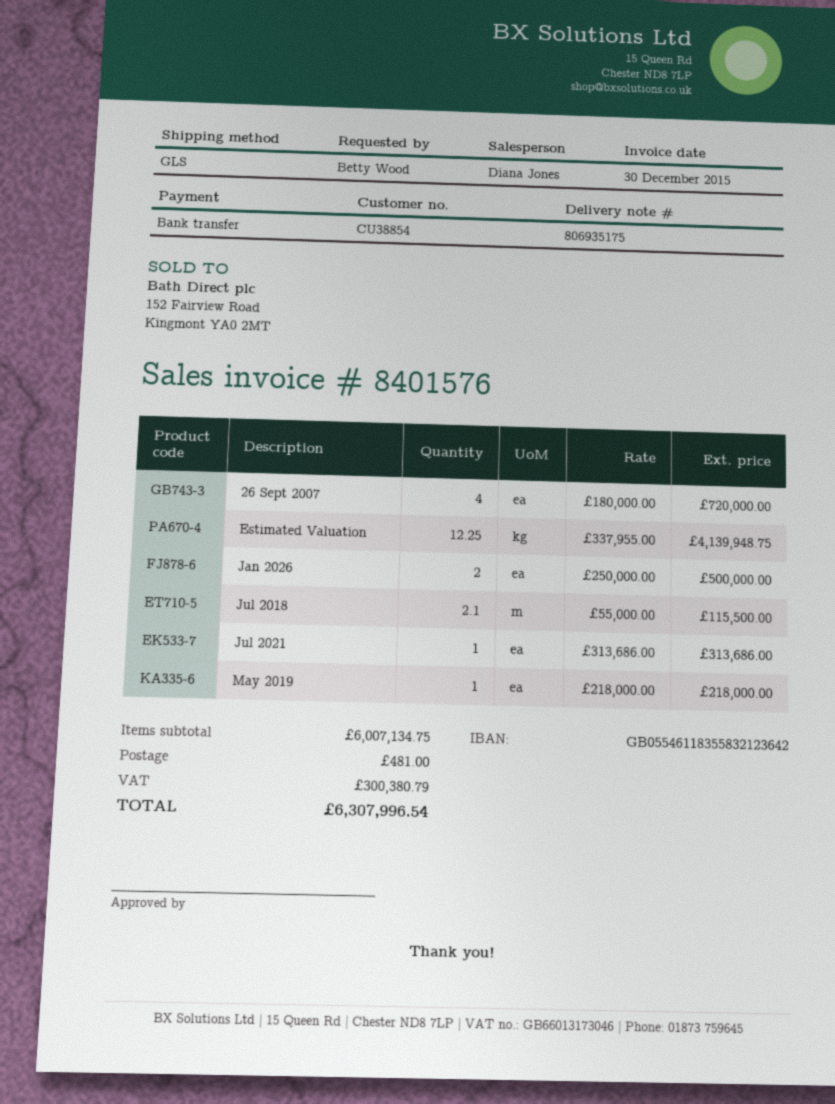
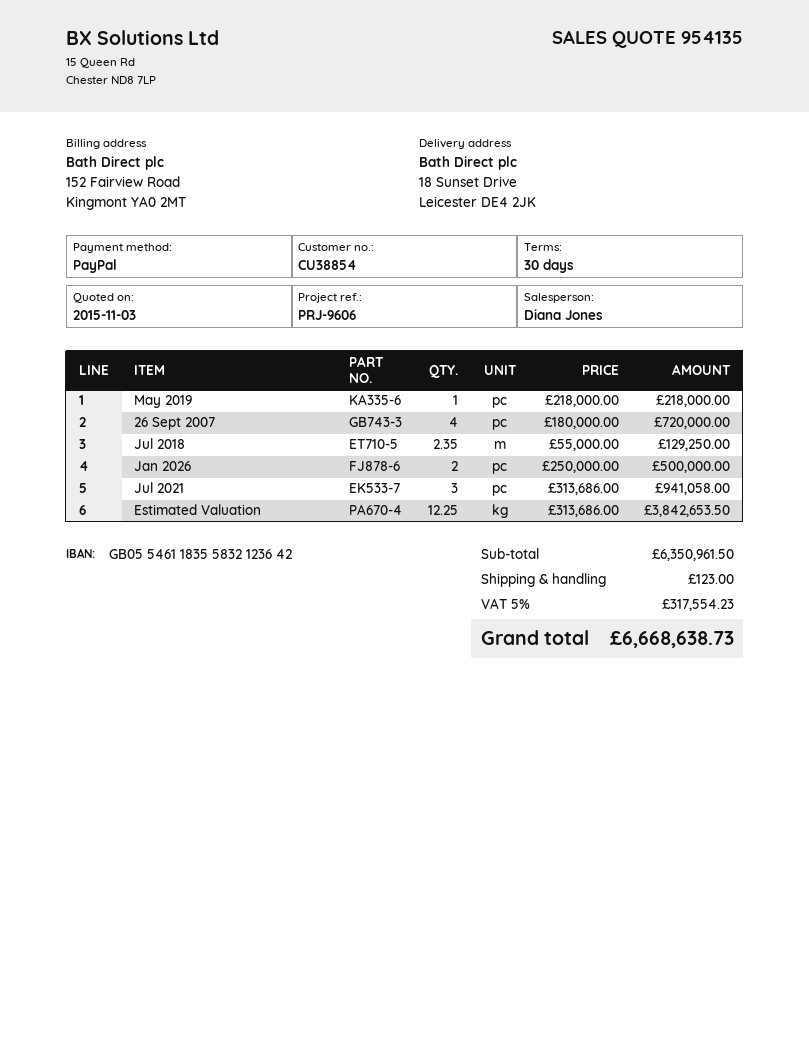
payment method: bank transfer -> PayPal
Estimated Valuation: 12.25 x 337955.00 = 4139948.75 -> 12.25 x 313686.00 = 3842653.50
Jul 2018: 2.1 x 55000.00 = 115500.00 -> 2.35 x 55000.00 = 129250.00
Jul 2021: 1 x 313686.00 = 313686.00 -> 3 x 313686.00 = 941058.00
subtotal: 6007134.75 -> 6350961.50
shipping: 481.00 -> 123.00
tax: 300380.79 -> 317554.23
total: 6307996.54 -> 6668638.73

